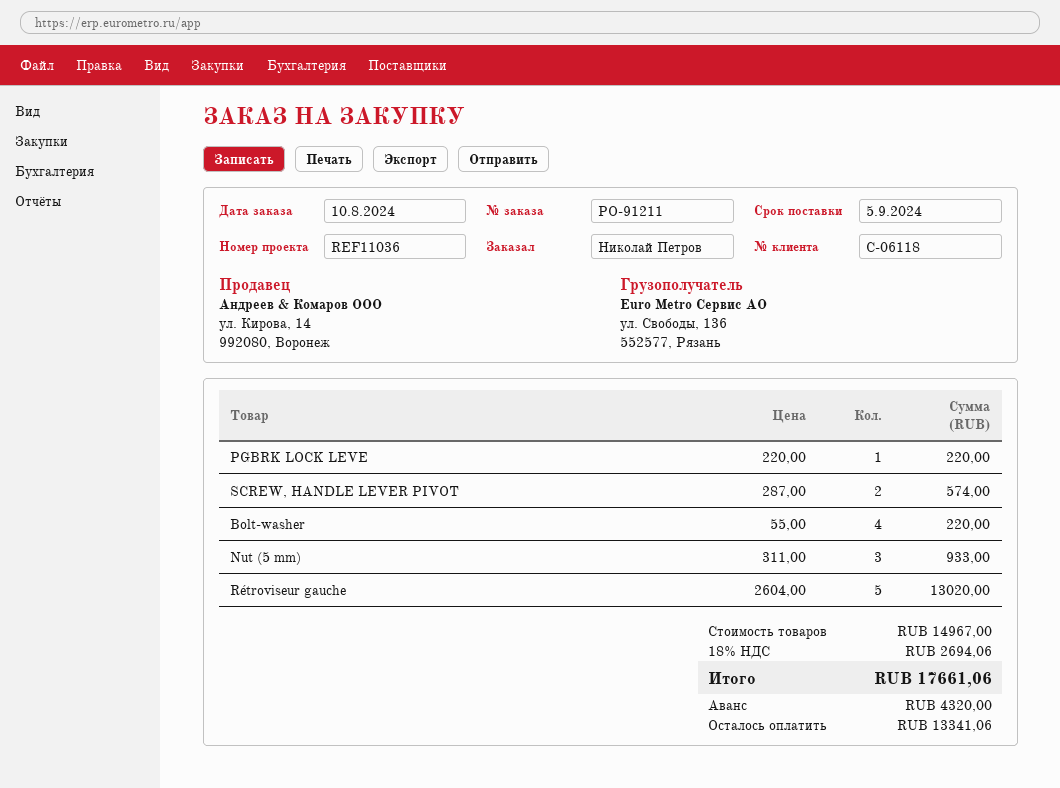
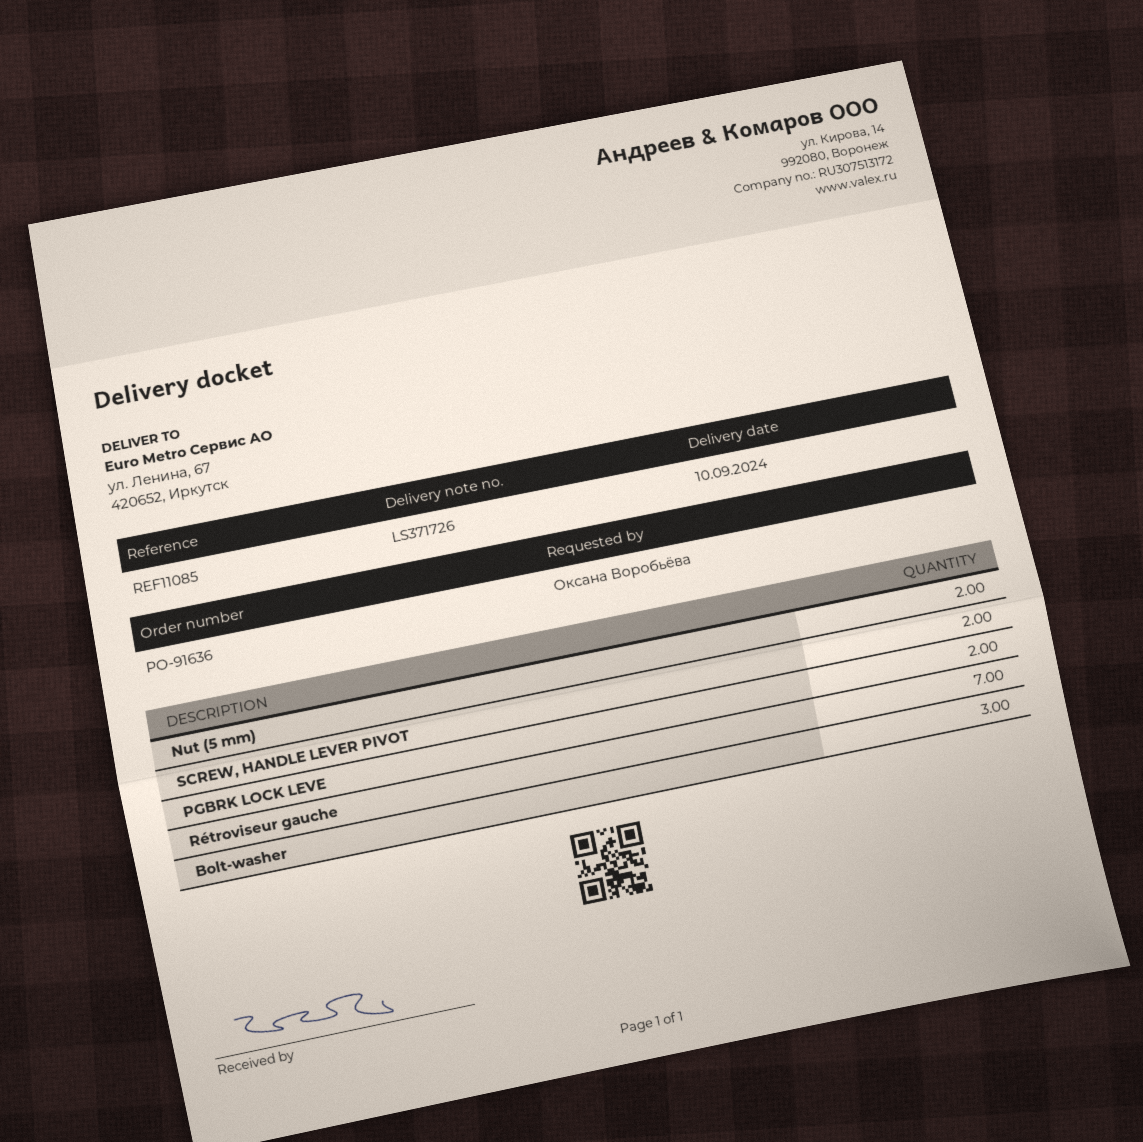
order number: PO-91211 -> PO-91636
delivery date: 2024-09-05 -> 2024-09-10
reference: REF11036 -> REF11085
ordered by: Николай Петров -> Оксана Воробьёва
ship to: ул. Свободы, 136, 552577, Рязань -> ул. Ленина, 67, 420652, Иркутск
PGBRK LOCK LEVE: 1 -> 2
Bolt-washer: 4 -> 3
Nut (5 mm): 3 -> 2
Rétroviseur gauche: 5 -> 7

